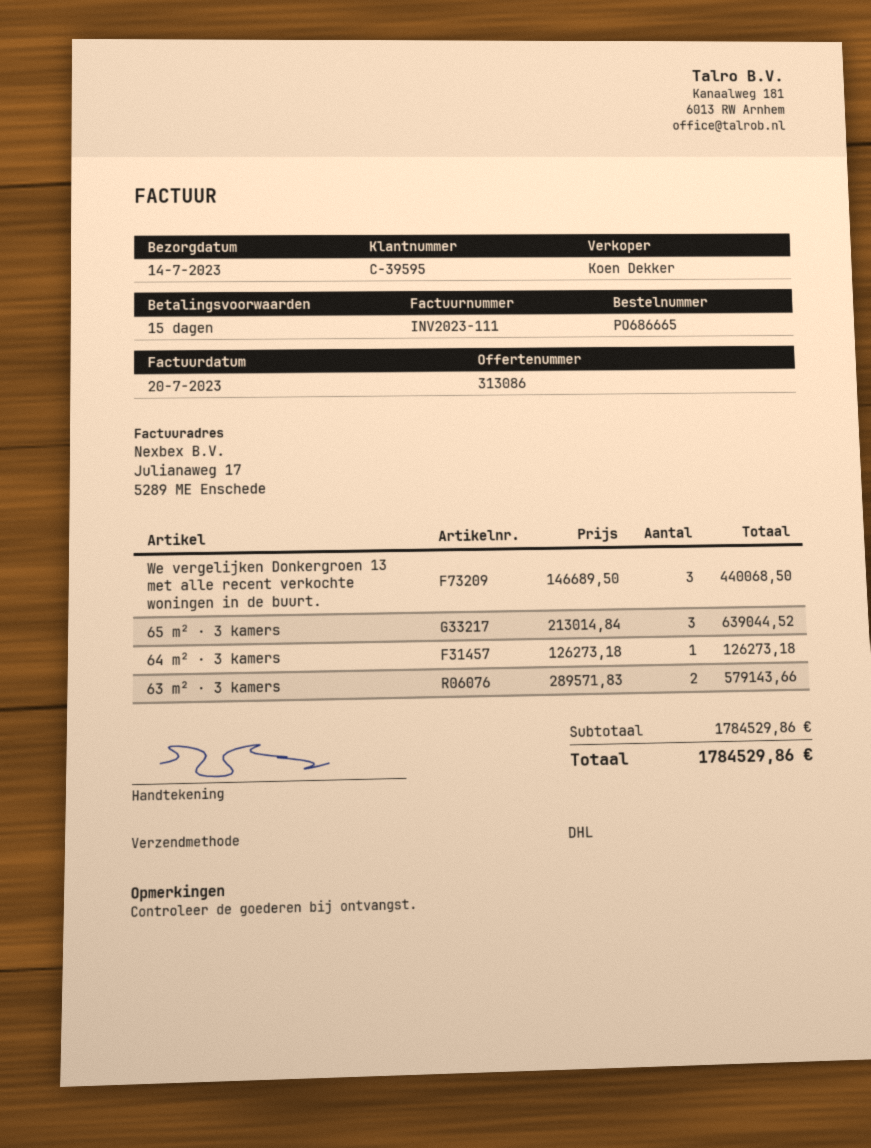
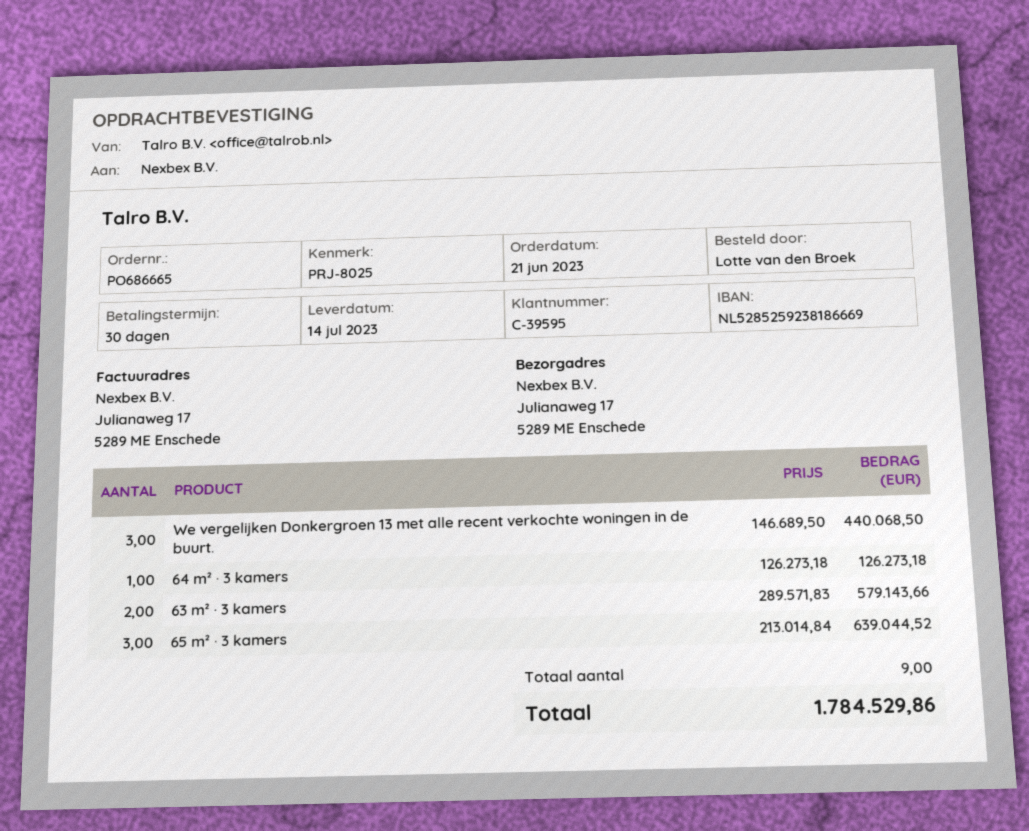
payment terms: 15 days -> 30 days

